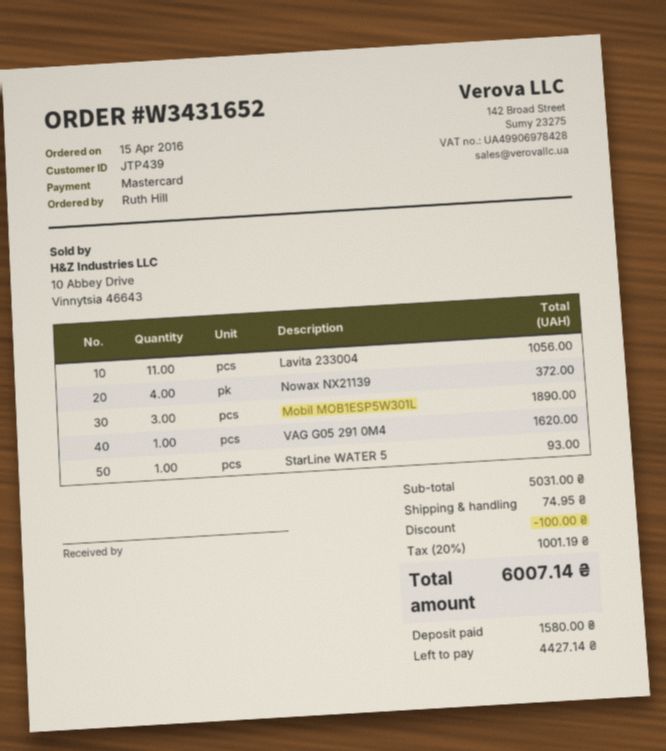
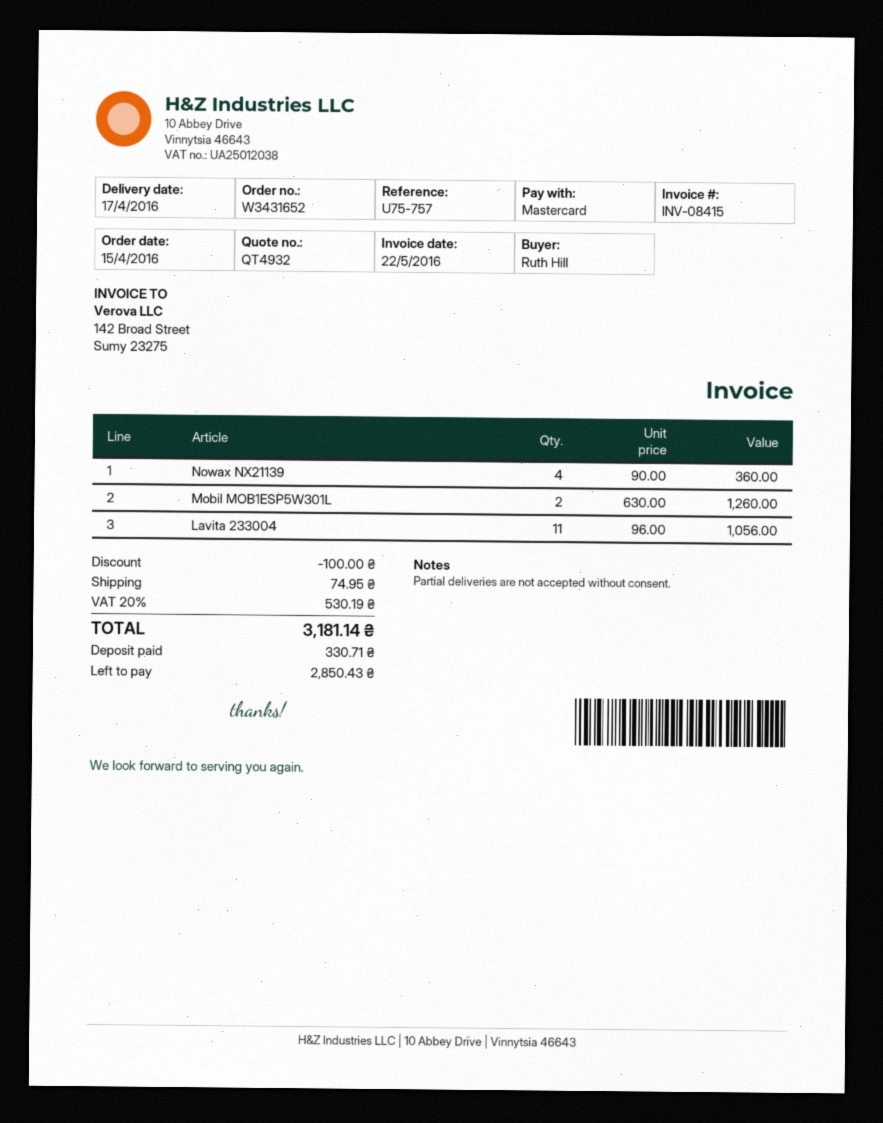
Nowax NX21139: 4 for 372.00 -> 4 for 360.00
Mobil MOB1ESP5W301L: 3 for 1890.00 -> 2 for 1260.00
VAG G05 291 0M4: 1 for 1620.00 -> none
StarLine WATER 5: 1 for 93.00 -> none
tax: 20% = 1001.19 -> 20% = 530.19
total: 6007.14 -> 3181.14
deposit: 1580.00 -> 330.71
balance: 4427.14 -> 2850.43

